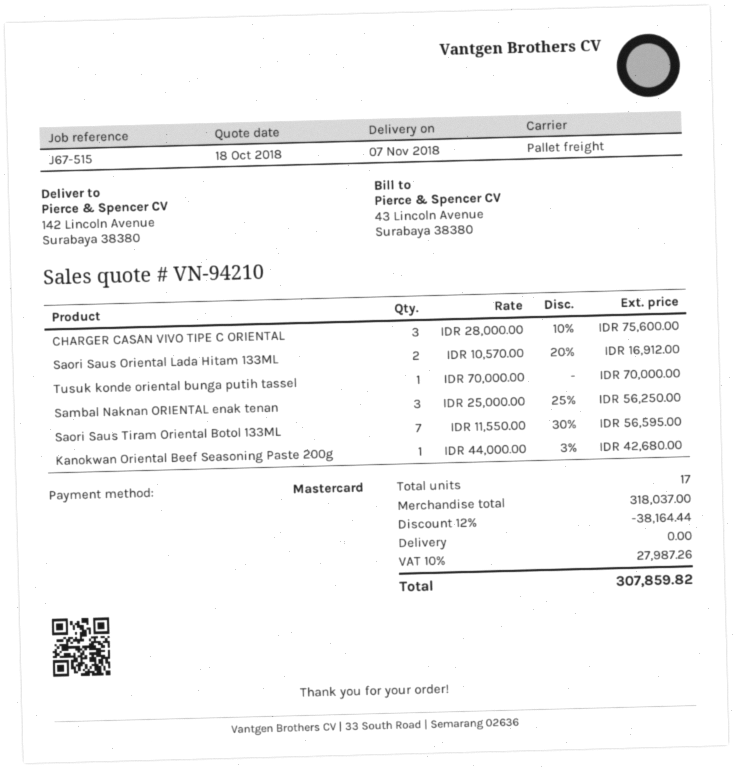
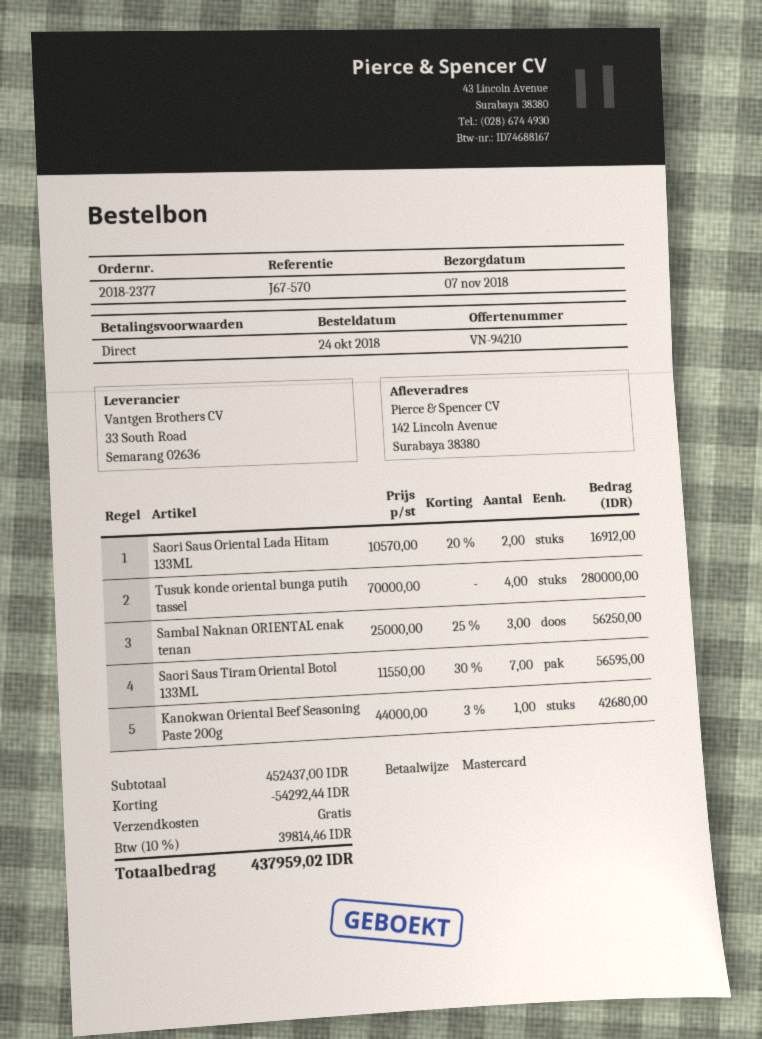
reference: J67-515 -> J67-570
CHARGER CASAN VIVO TIPE C ORIENTAL: 3 x 28000.00 - 10% = 75600.00 -> none
Tusuk konde oriental bunga putih tassel: 1 x 70000.00 = 70000.00 -> 4 x 70000.00 = 280000.00
subtotal: 318037.00 -> 452437.00
discount: 38164.44 -> 54292.44
tax: 10% = 27987.26 -> 10% = 39814.46
total: 307859.82 -> 437959.02

